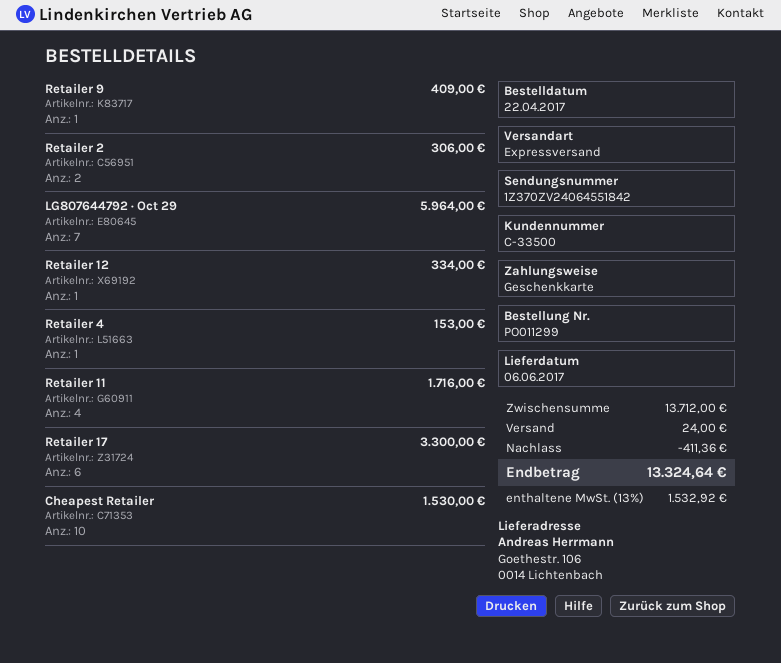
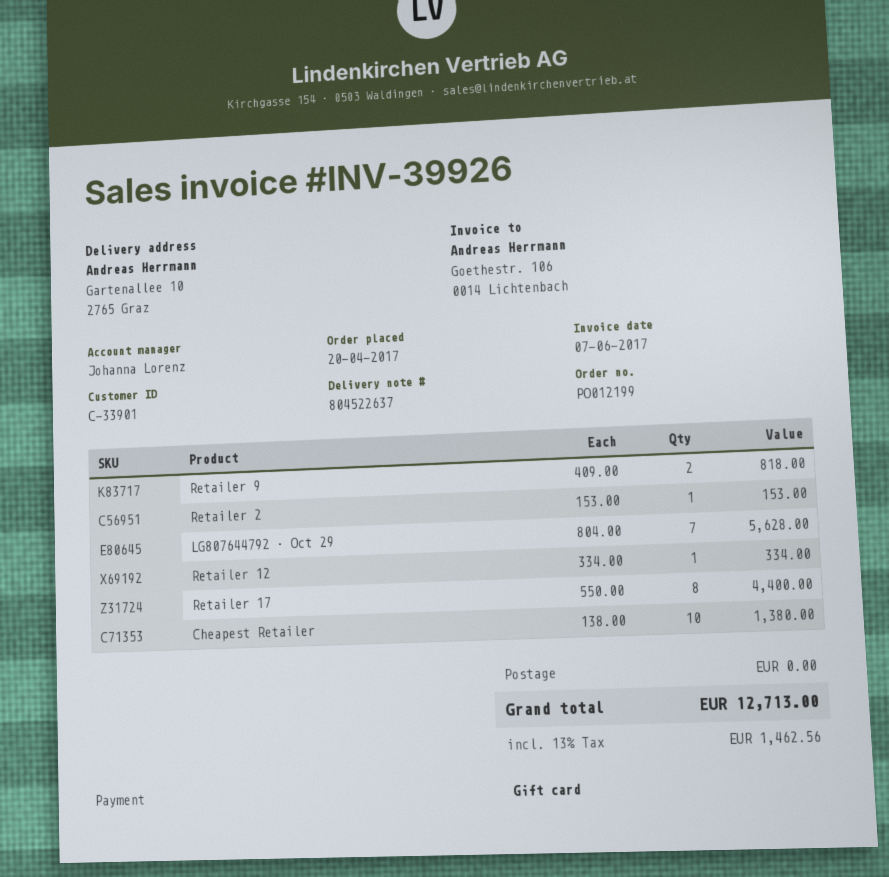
order number: PO011299 -> PO012199
order date: 2017-04-22 -> 2017-04-20
customer number: C-33500 -> C-33901
ship to: Goethestr. 106, 0014 Lichtenbach -> Gartenallee 10, 2765 Graz
Retailer 9: 1 for 409.00 -> 2 for 818.00
Retailer 2: 2 for 306.00 -> 1 for 153.00
LG807644792 · Oct 29: 7 for 5964.00 -> 7 for 5628.00
Retailer 4: 1 for 153.00 -> none
Retailer 11: 4 for 1716.00 -> none
Retailer 17: 6 for 3300.00 -> 8 for 4400.00
Cheapest Retailer: 10 for 1530.00 -> 10 for 1380.00
discount: 411.36 -> none
shipping: 24.00 -> 0.00
tax: 13% = 1532.92 -> 13% = 1462.56
total: 13324.64 -> 12713.00

